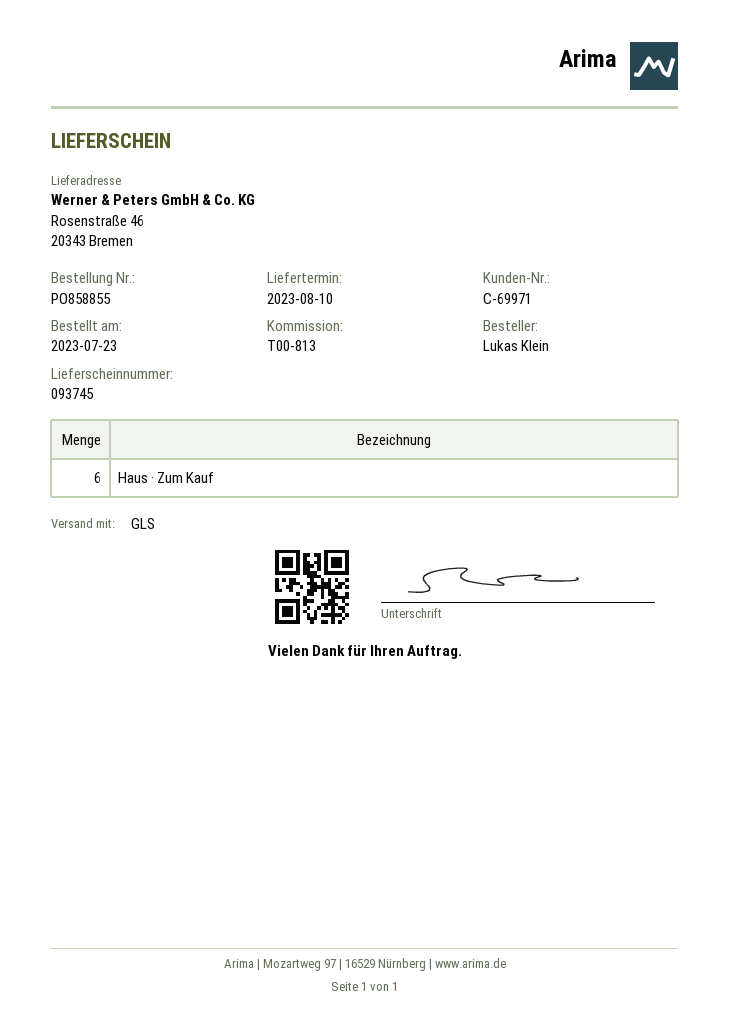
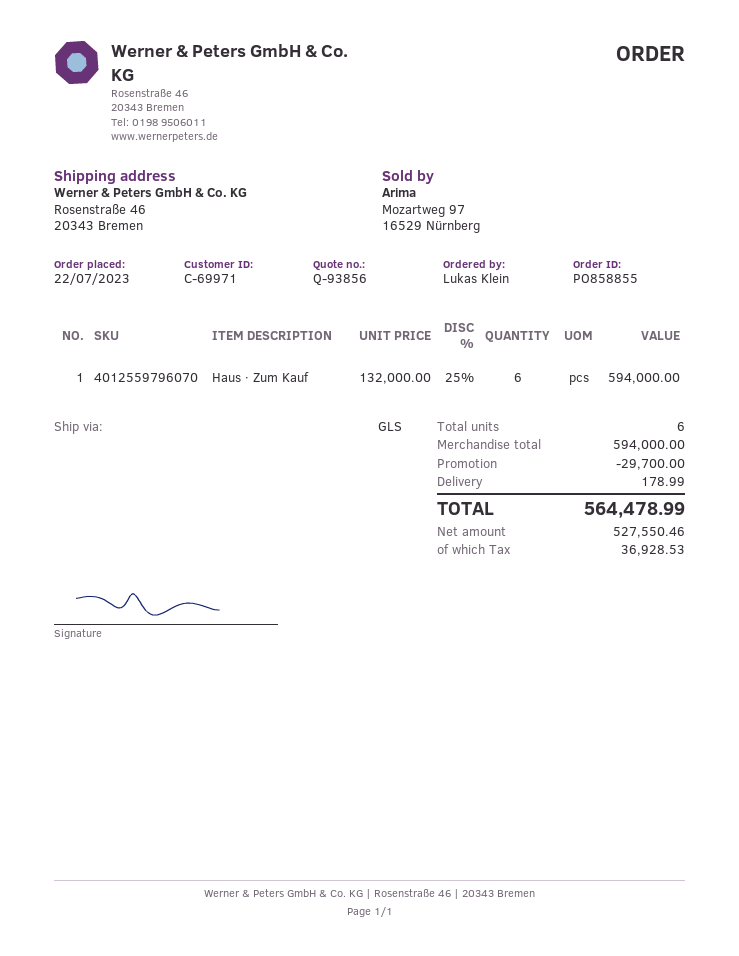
order date: 2023-07-23 -> 2023-07-22

